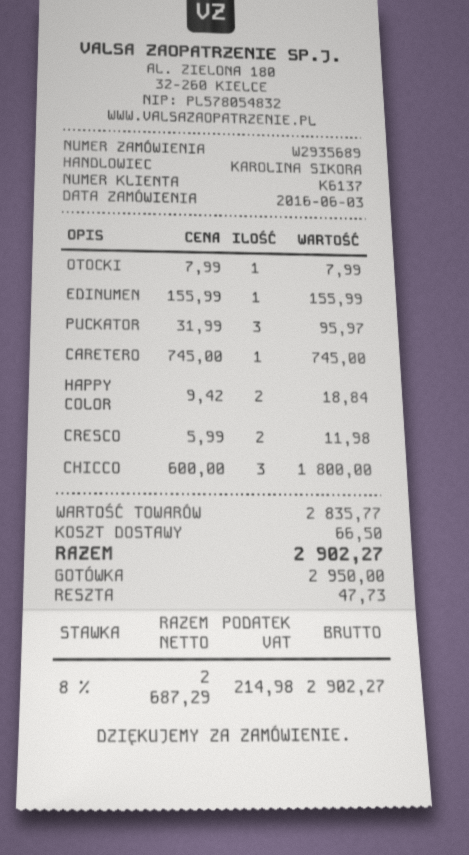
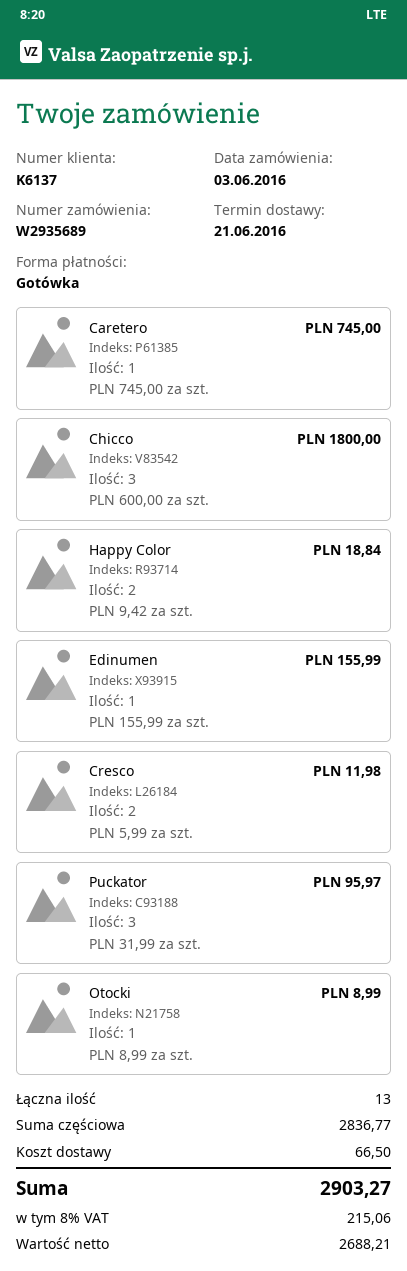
OTOCKI: 1 x 7.99 = 7.99 -> 1 x 8.99 = 8.99
subtotal: 2835.77 -> 2836.77
net: 2687.29 -> 2688.21
tax: 8% = 214.98 -> 8% = 215.06
total: 2902.27 -> 2903.27

